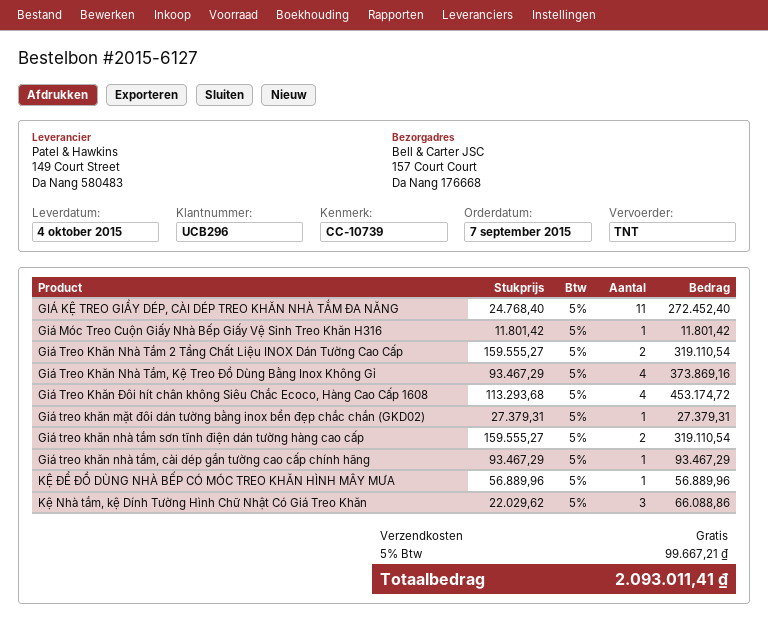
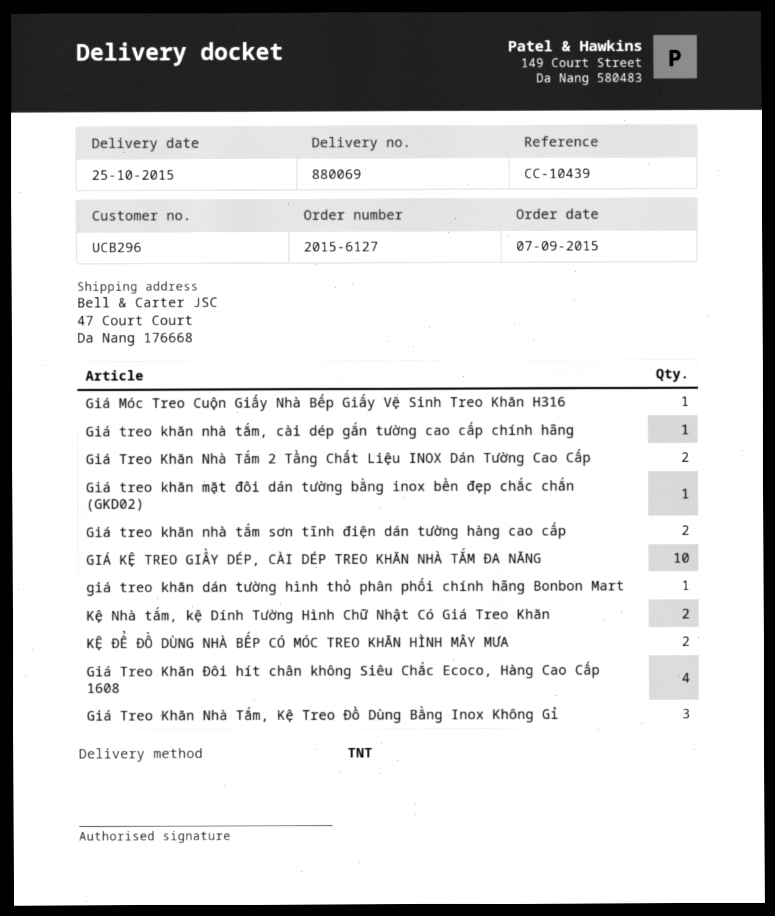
delivery date: 2015-10-04 -> 2015-10-25
reference: CC-10739 -> CC-10439
ship to: 157 Court Court, Da Nang 176668 -> 47 Court Court, Da Nang 176668
GIÁ KỆ TREO GIẦY DÉP, CÀI DÉP TREO KHĂN NHÀ TẮM ĐA NĂNG: 11 -> 10
Giá Treo Khăn Nhà Tắm, Kệ Treo Đồ Dùng Bằng Inox Không Gỉ: 4 -> 3
KỆ ĐỂ ĐỒ DÙNG NHÀ BẾP CÓ MÓC TREO KHĂN HÌNH MÂY MƯA: 1 -> 2
Kệ Nhà tắm, kệ Dính Tường Hình Chữ Nhật Có Giá Treo Khăn: 3 -> 2
giá treo khăn dán tường hình thỏ phân phối chính hãng Bonbon Mart: none -> 1

